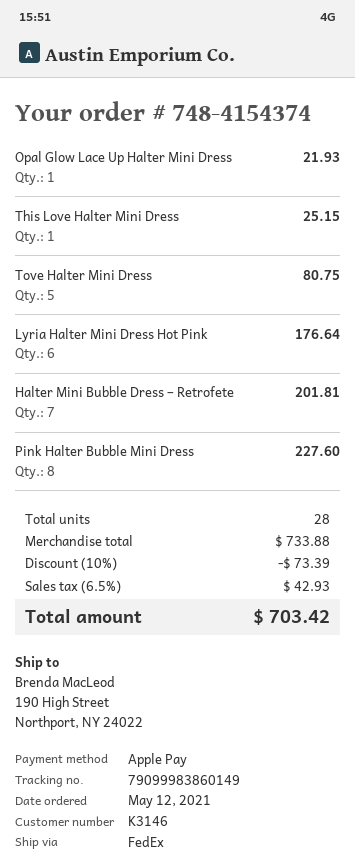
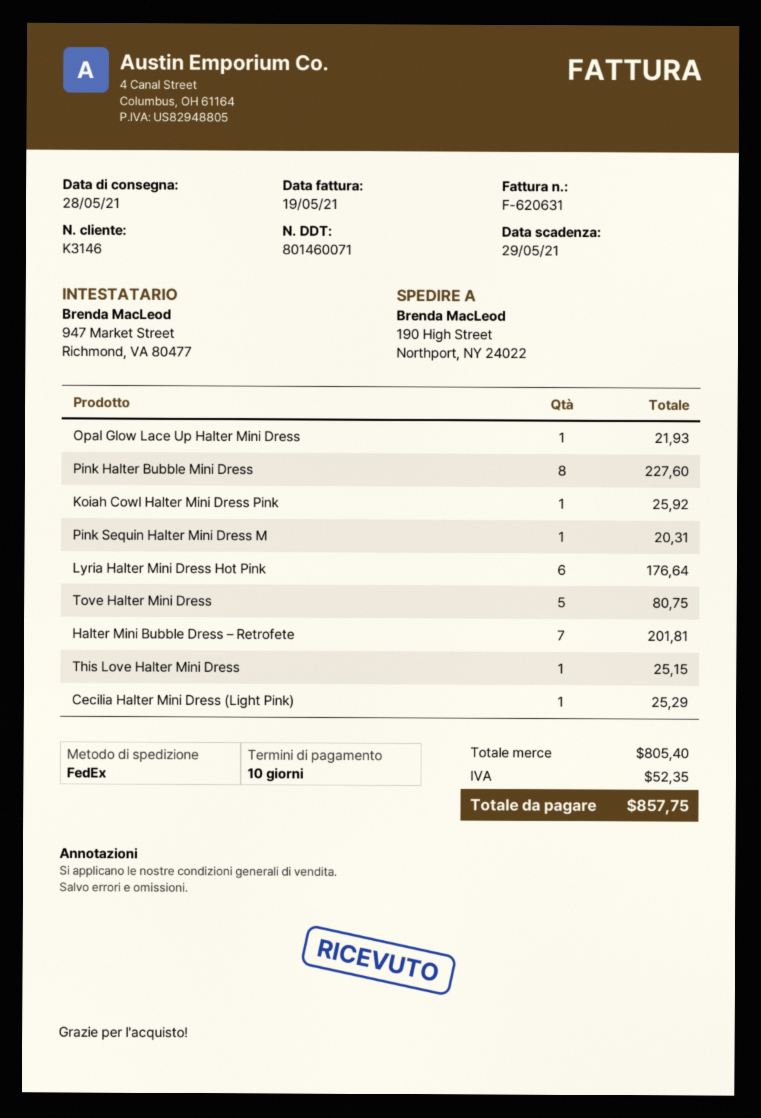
Koiah Cowl Halter Mini Dress Pink: none -> 1 for 25.92
Pink Sequin Halter Mini Dress M: none -> 1 for 20.31
Cecilia Halter Mini Dress (Light Pink): none -> 1 for 25.29
subtotal: 733.88 -> 805.40
discount: 10% = 73.39 -> none
tax: 42.93 -> 52.35
total: 703.42 -> 857.75

